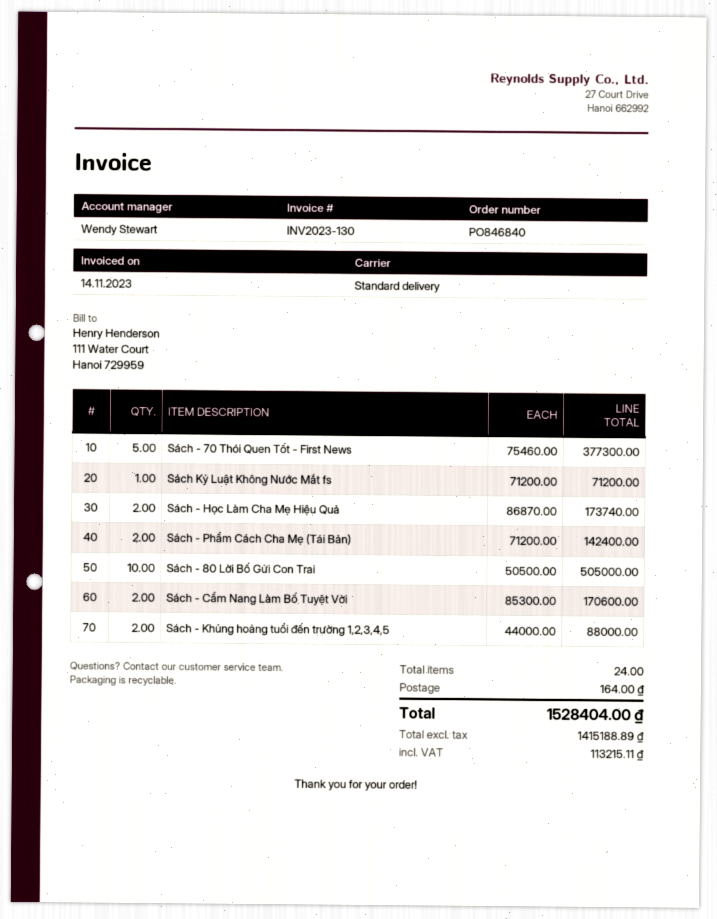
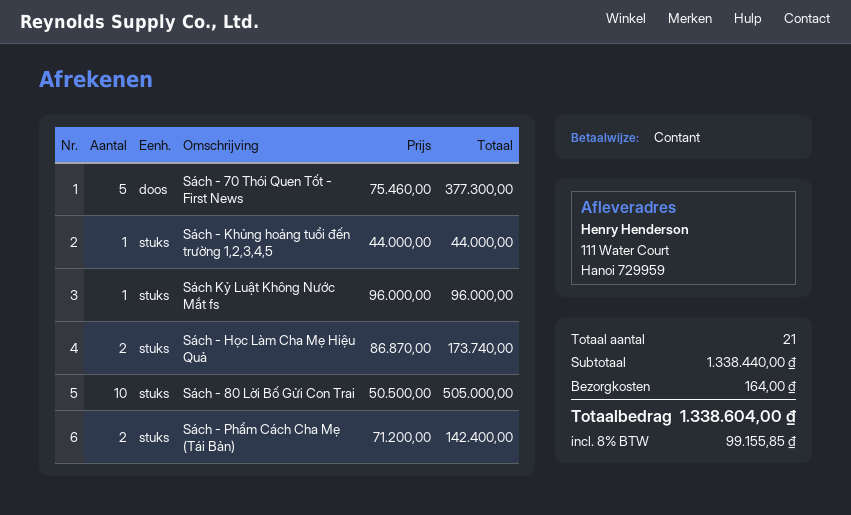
Sách Kỷ Luật Không Nước Mắt fs: 1 x 71200.00 = 71200.00 -> 1 x 96000.00 = 96000.00
Sách - Cẩm Nang Làm Bố Tuyệt Vời: 2 x 85300.00 = 170600.00 -> none
Sách - Khủng hoảng tuổi đến trường 1,2,3,4,5: 2 x 44000.00 = 88000.00 -> 1 x 44000.00 = 44000.00
total quantity: 24 -> 21
tax: 113215.11 -> 99155.85
total: 1528404.00 -> 1338604.00

